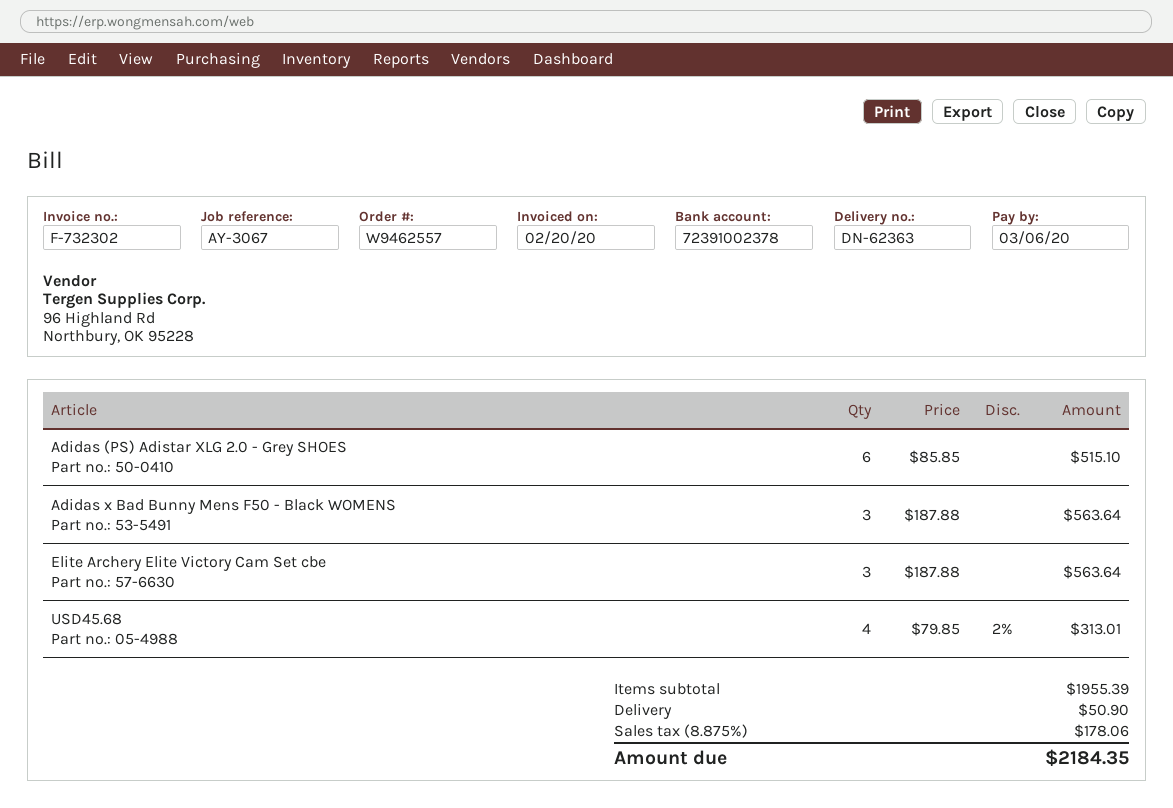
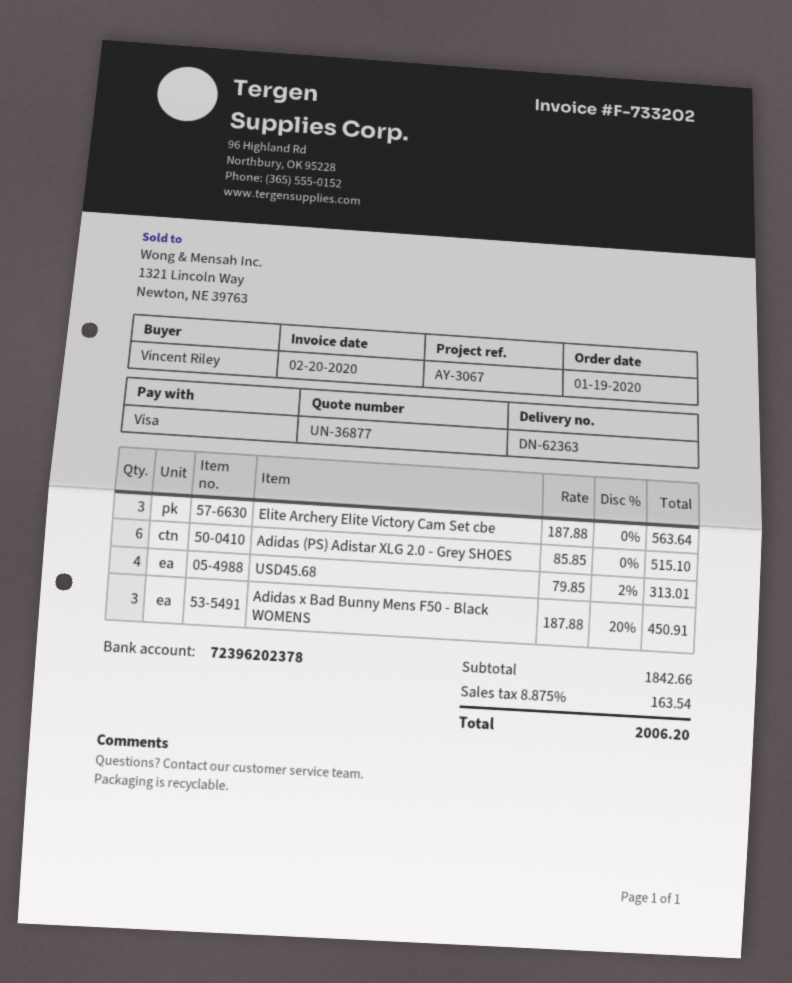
invoice number: F-732302 -> F-733202
bank account: 72391002378 -> 72396202378
Adidas x Bad Bunny Mens F50 - Black WOMENS: 3 x 187.88 = 563.64 -> 3 x 187.88 - 20% = 450.91
subtotal: 1955.39 -> 1842.66
shipping: 50.90 -> none
tax: 8.875% = 178.06 -> 8.875% = 163.54
total: 2184.35 -> 2006.20

